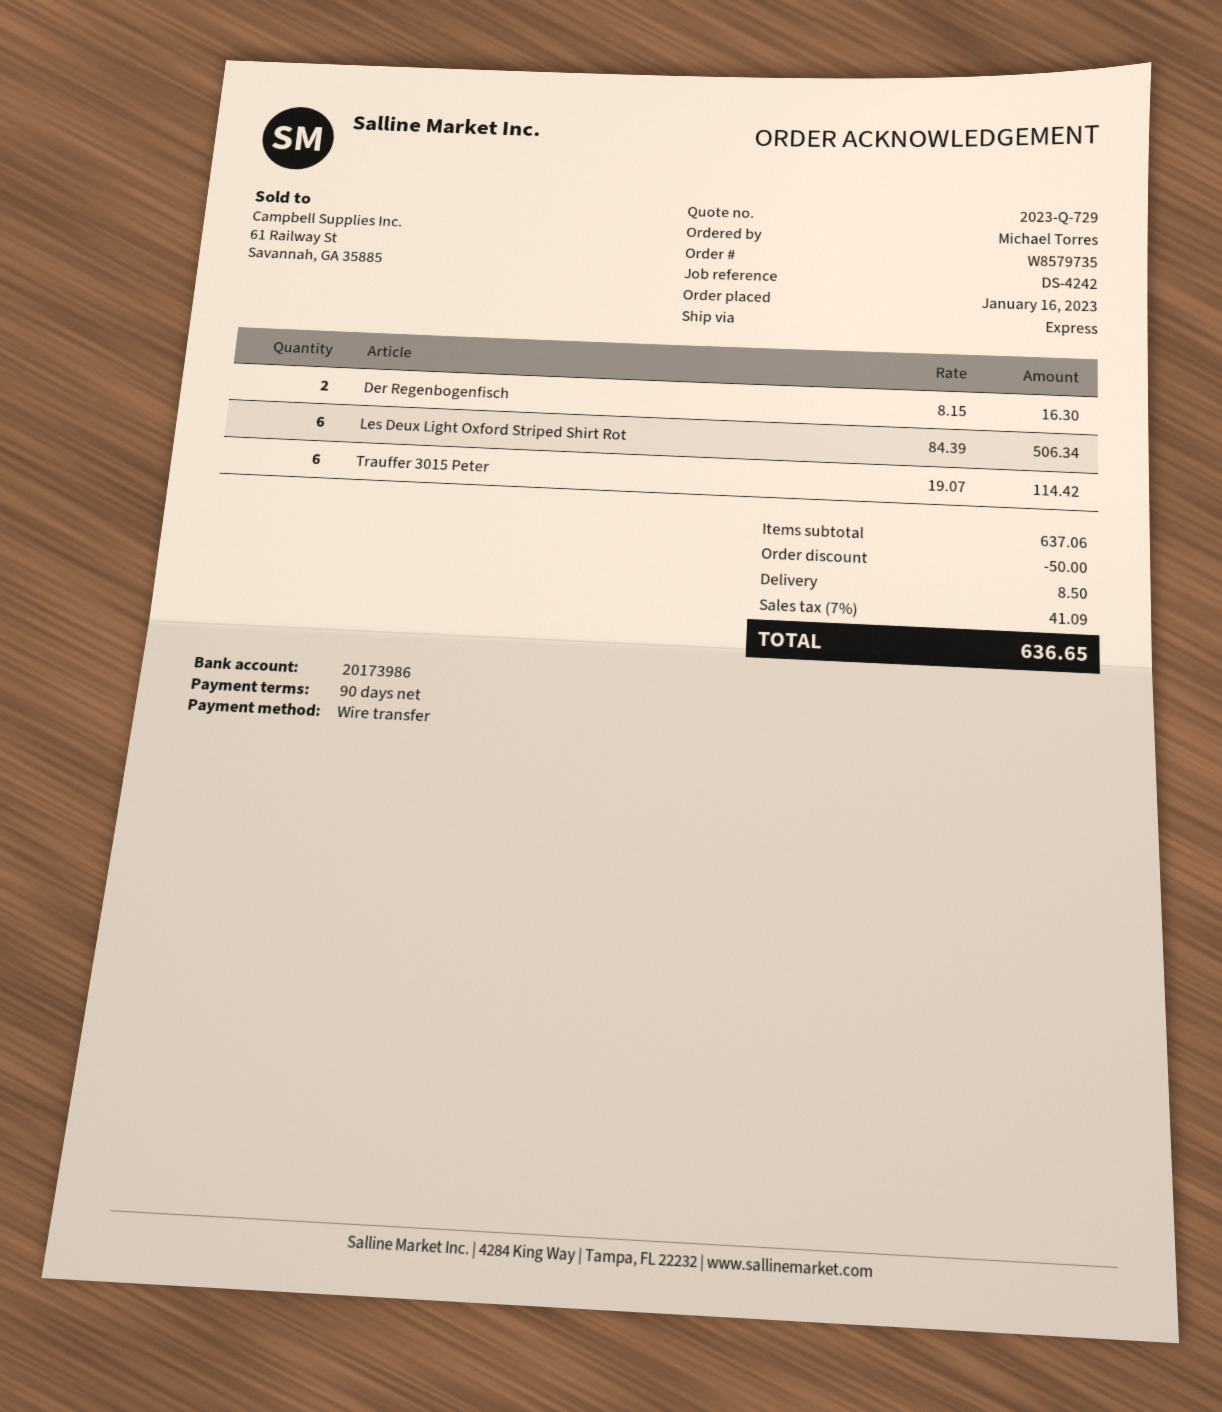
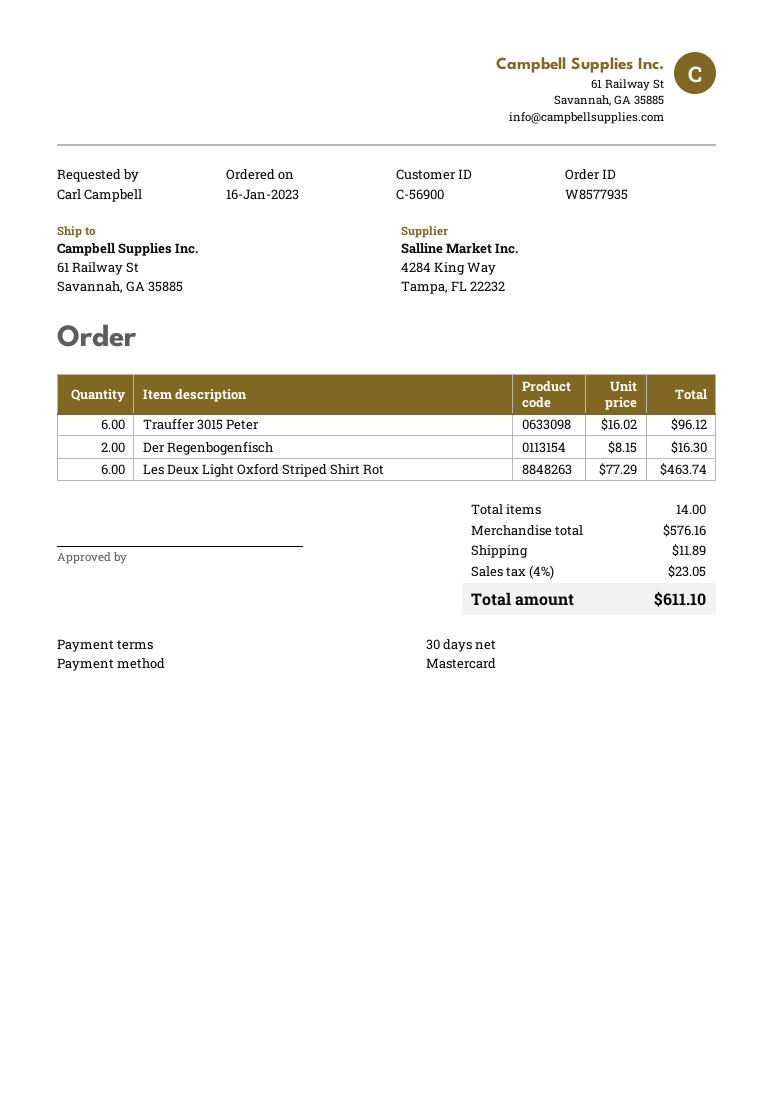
order number: W8579735 -> W8577935
payment terms: 90 days -> 30 days
ordered by: Michael Torres -> Carl Campbell
payment method: bank transfer -> Mastercard
Les Deux Light Oxford Striped Shirt Rot: 6 x 84.39 = 506.34 -> 6 x 77.29 = 463.74
Trauffer 3015 Peter: 6 x 19.07 = 114.42 -> 6 x 16.02 = 96.12
subtotal: 637.06 -> 576.16
discount: 50.00 -> none
shipping: 8.50 -> 11.89
tax: 7% = 41.09 -> 4% = 23.05
total: 636.65 -> 611.10

